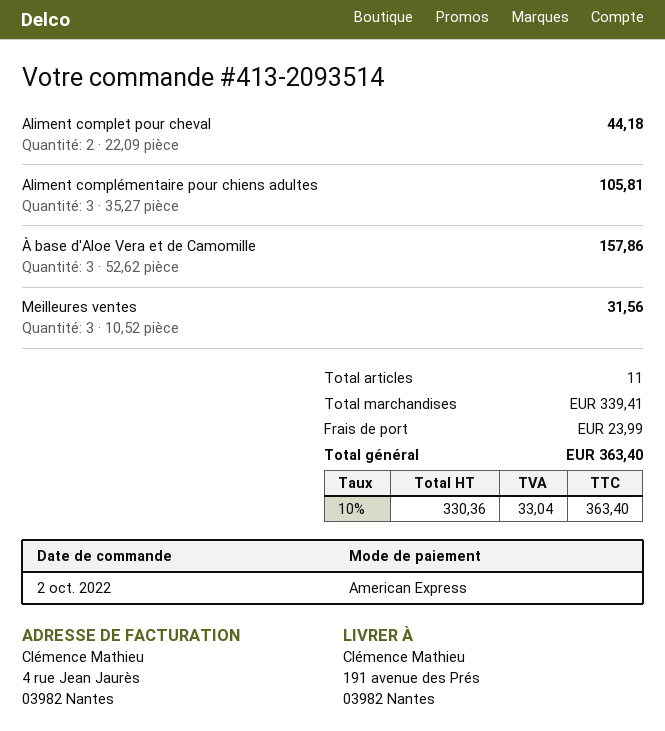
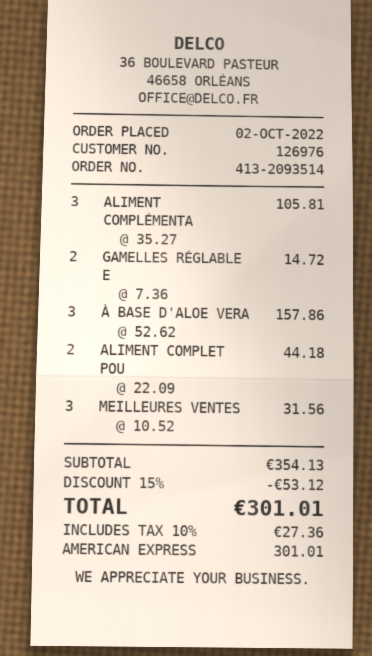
GAMELLES RÉGLABLE E: none -> 2 x 7.36 = 14.72
subtotal: 339.41 -> 354.13
discount: none -> 15% = 53.12
shipping: 23.99 -> none
tax: 10% = 33.04 -> 10% = 27.36
total: 363.40 -> 301.01

